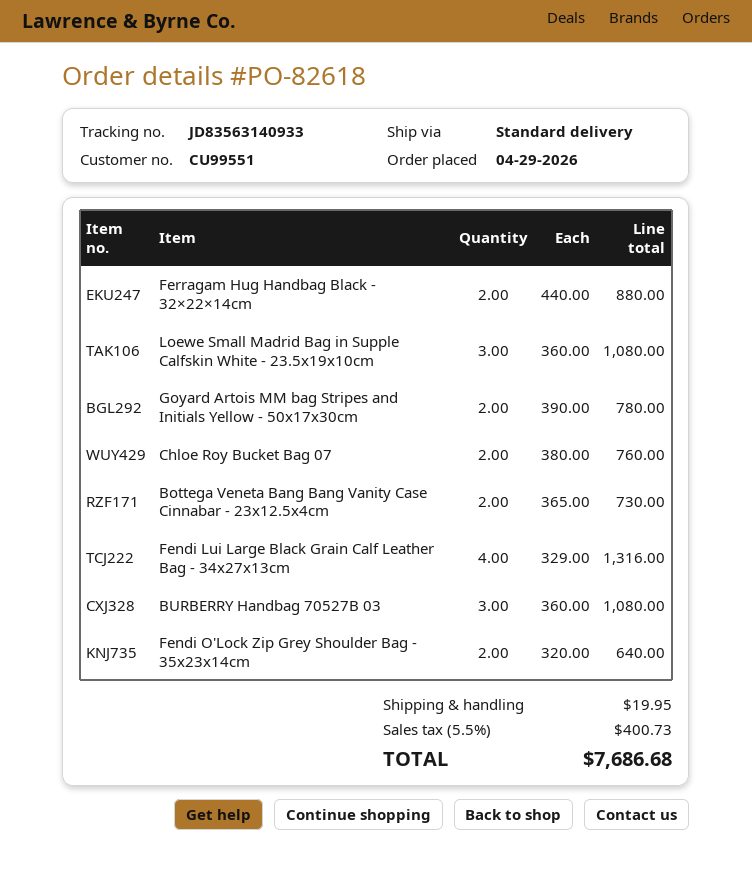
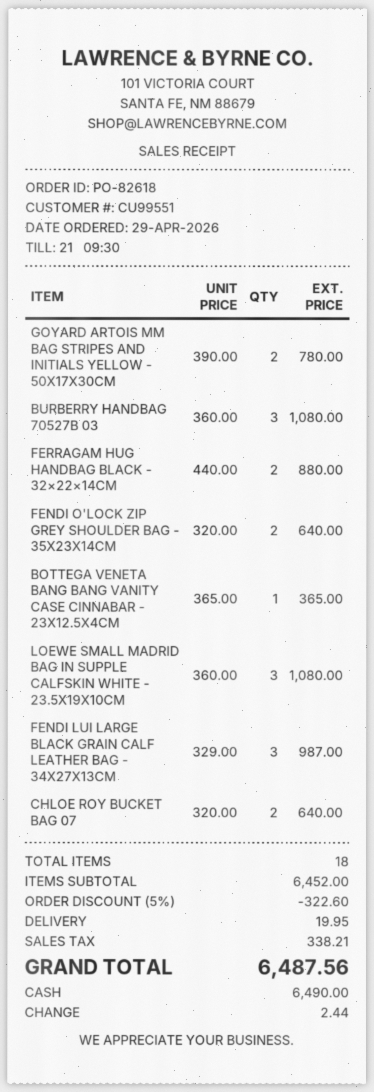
Chloe Roy Bucket Bag 07: 2 x 380.00 = 760.00 -> 2 x 320.00 = 640.00
Bottega Veneta Bang Bang Vanity Case Cinnabar - 23x12.5x4cm: 2 x 365.00 = 730.00 -> 1 x 365.00 = 365.00
Fendi Lui Large Black Grain Calf Leather Bag - 34x27x13cm: 4 x 329.00 = 1316.00 -> 3 x 329.00 = 987.00
discount: none -> 5% = 322.60
tax: 400.73 -> 338.21
total: 7686.68 -> 6487.56

